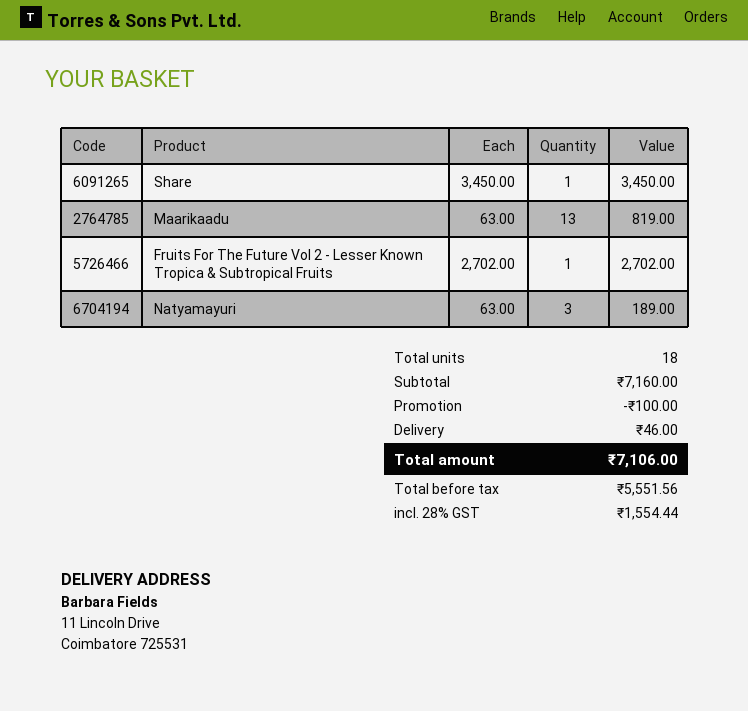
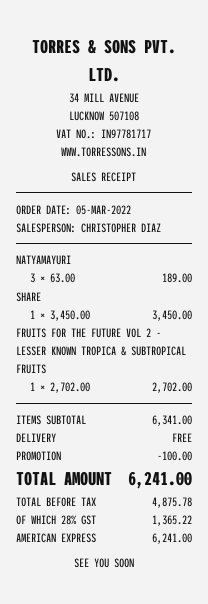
Maarikaadu: 13 x 63.00 = 819.00 -> none
subtotal: 7160.00 -> 6341.00
shipping: 46.00 -> 0.00
net: 5551.56 -> 4875.78
tax: 28% = 1554.44 -> 28% = 1365.22
total: 7106.00 -> 6241.00

